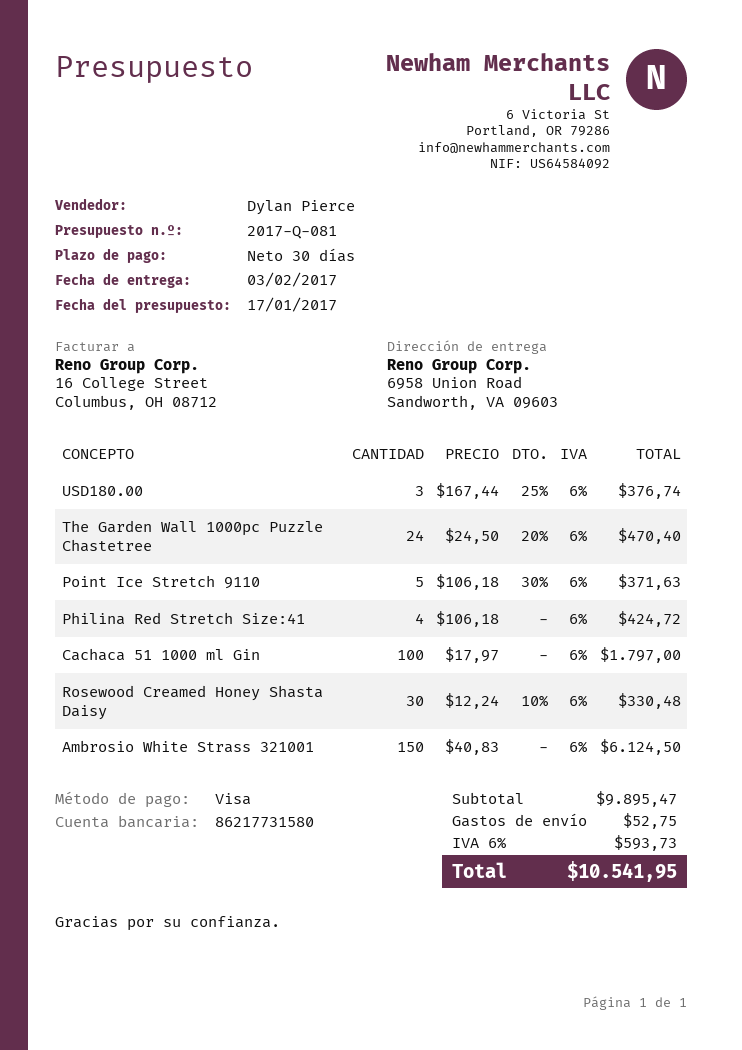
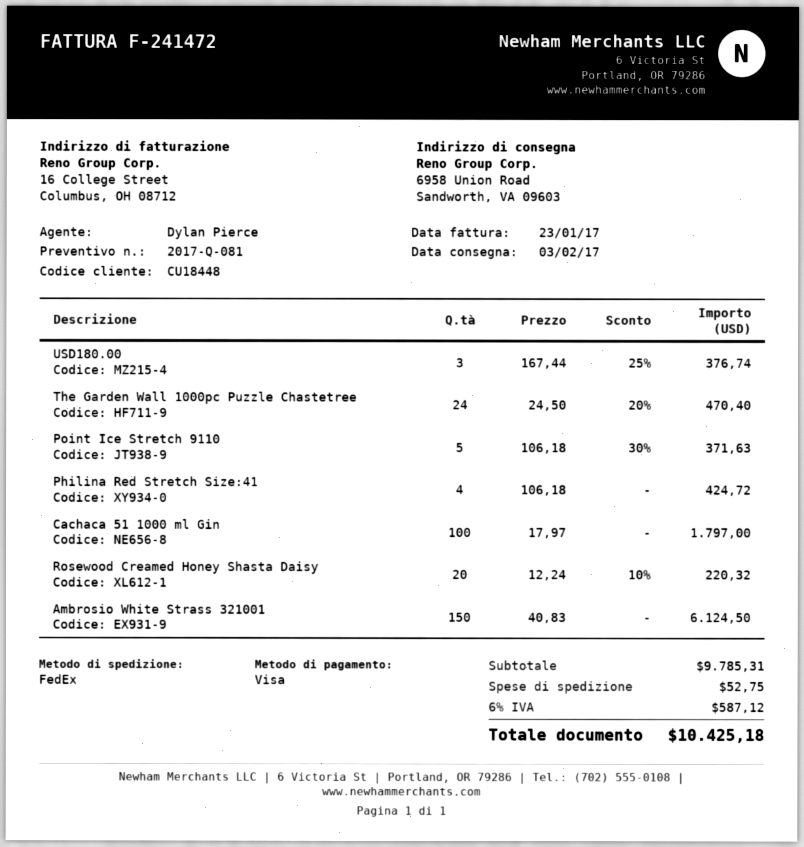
Rosewood Creamed Honey Shasta Daisy: 30 x 12.24 - 10% = 330.48 -> 20 x 12.24 - 10% = 220.32
subtotal: 9895.47 -> 9785.31
tax: 6% = 593.73 -> 6% = 587.12
total: 10541.95 -> 10425.18

